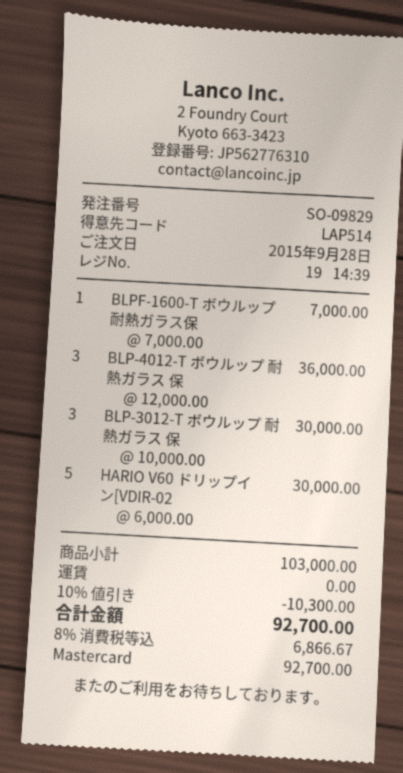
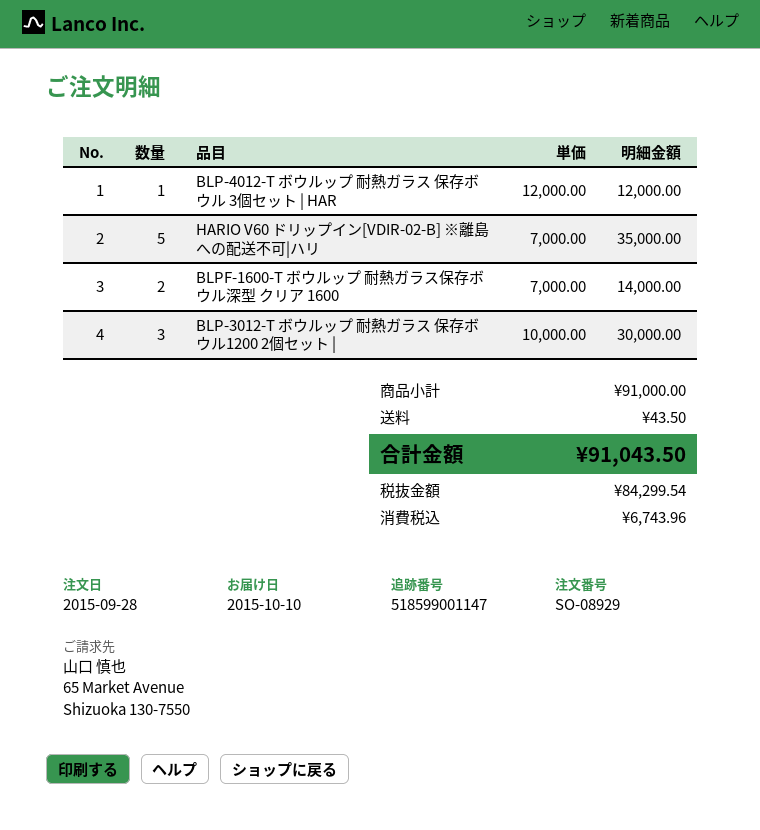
order number: SO-09829 -> SO-08929
BLPF-1600-T ボウルップ 耐熱ガラス保: 1 x 7000.00 = 7000.00 -> 2 x 7000.00 = 14000.00
BLP-4012-T ボウルップ 耐熱ガラス 保: 3 x 12000.00 = 36000.00 -> 1 x 12000.00 = 12000.00
HARIO V60 ドリップイン[VDIR-02: 5 x 6000.00 = 30000.00 -> 5 x 7000.00 = 35000.00
subtotal: 103000.00 -> 91000.00
discount: 10% = 10300.00 -> none
shipping: 0.00 -> 43.50
tax: 6866.67 -> 6743.96
total: 92700.00 -> 91043.50

